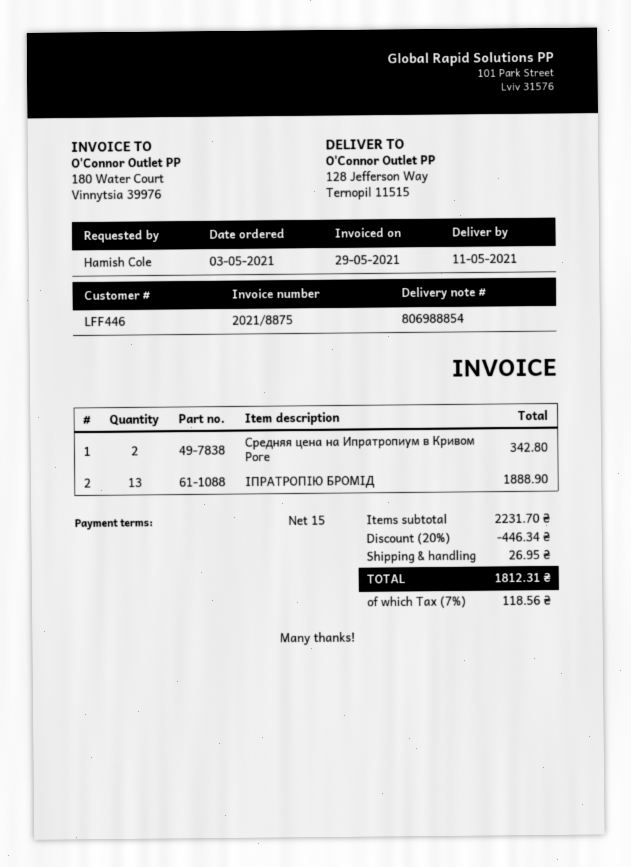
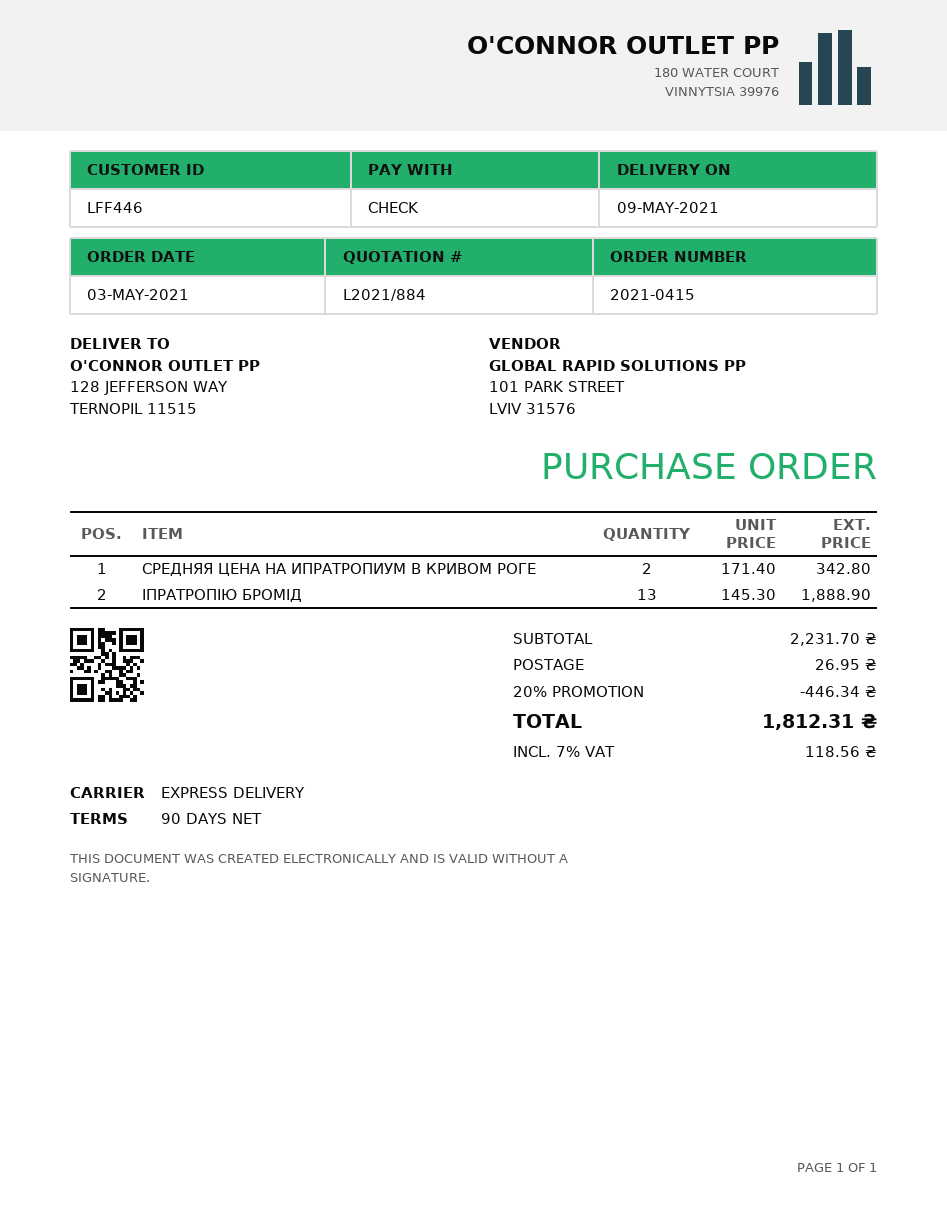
delivery date: 2021-05-11 -> 2021-05-09
payment terms: 15 days -> 90 days

